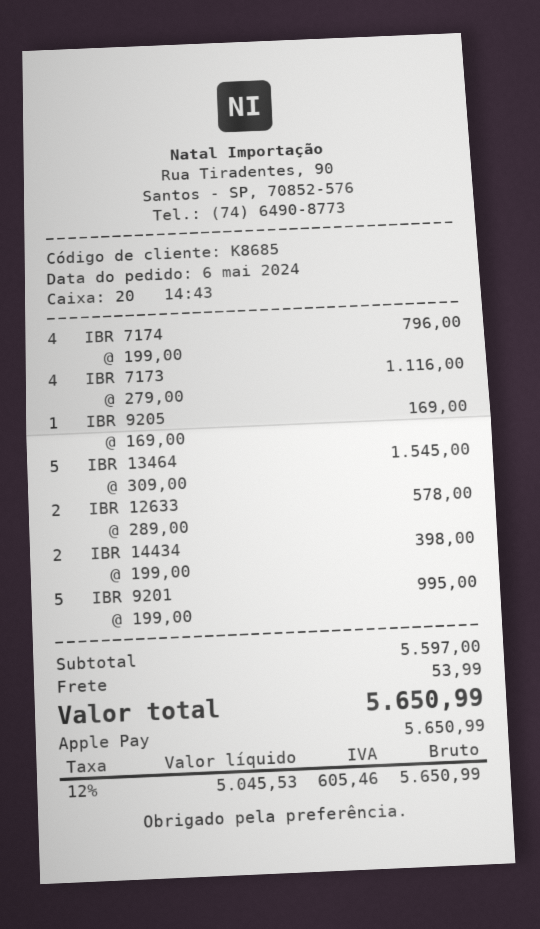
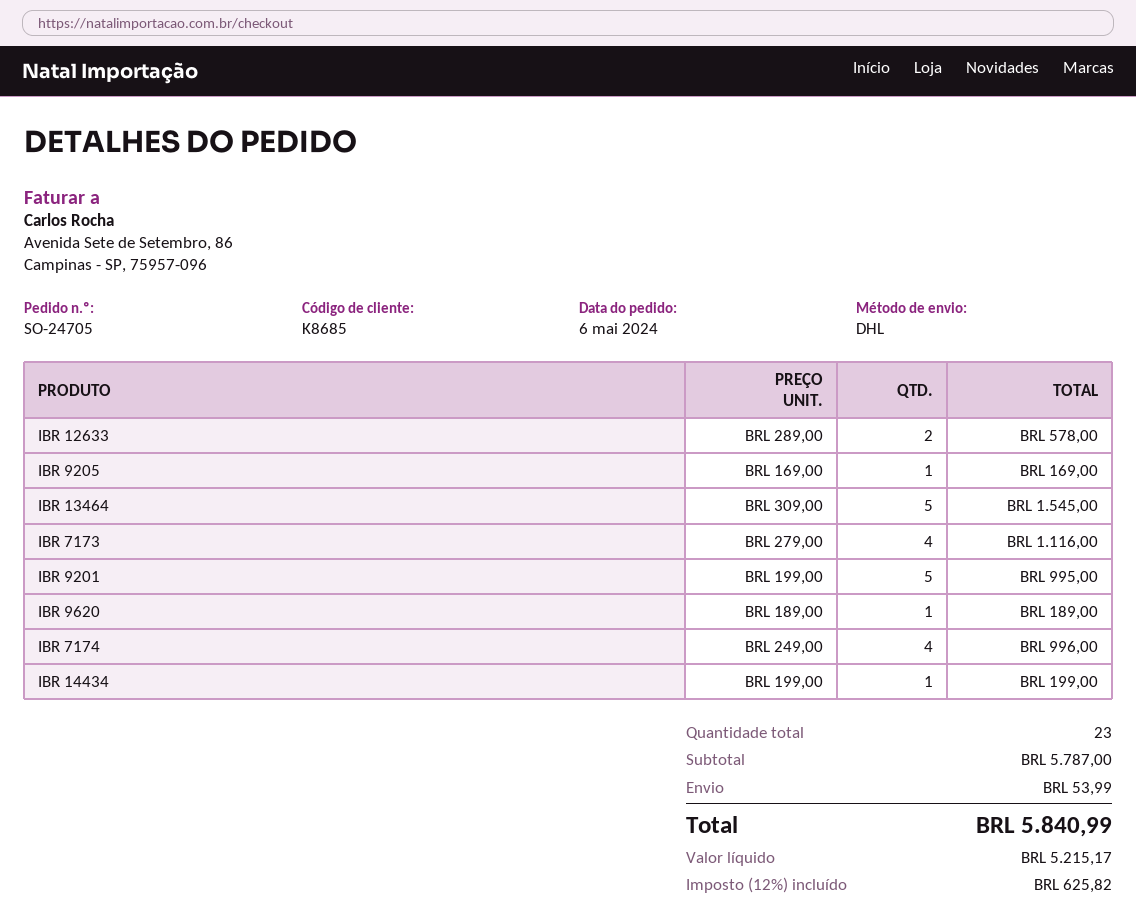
IBR 7174: 4 x 199.00 = 796.00 -> 4 x 249.00 = 996.00
IBR 14434: 2 x 199.00 = 398.00 -> 1 x 199.00 = 199.00
IBR 9620: none -> 1 x 189.00 = 189.00
subtotal: 5597.00 -> 5787.00
net: 5045.53 -> 5215.17
tax: 12% = 605.46 -> 12% = 625.82
total: 5650.99 -> 5840.99

